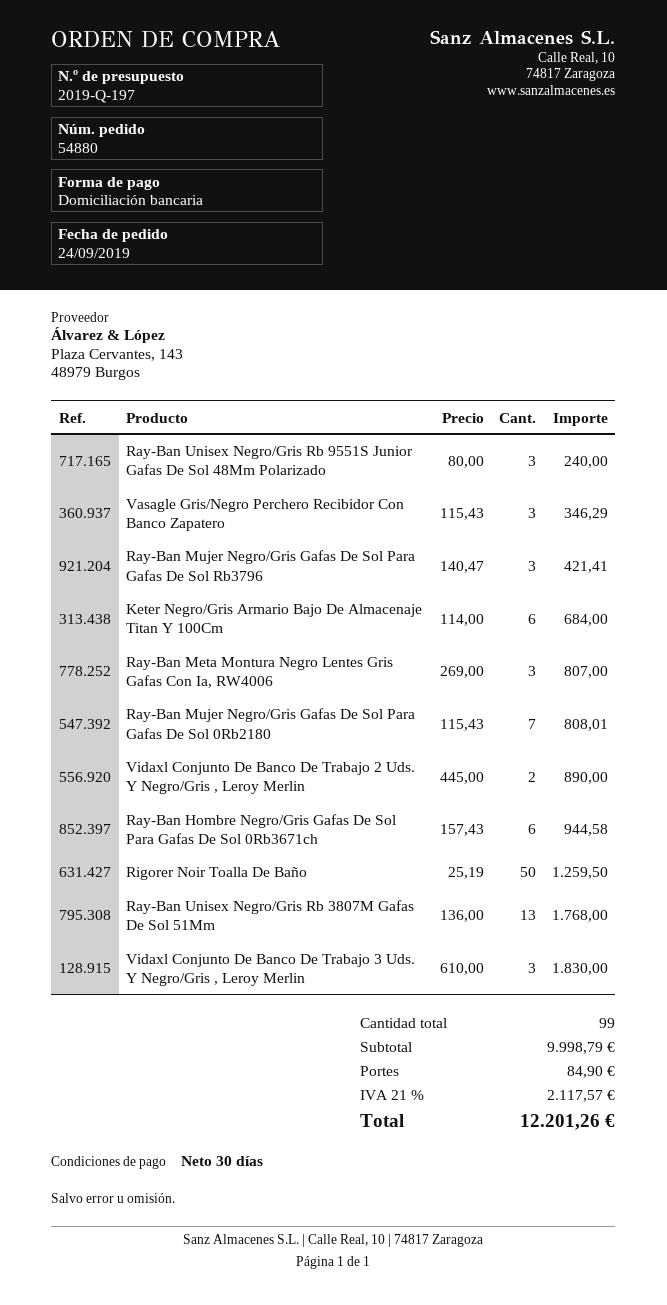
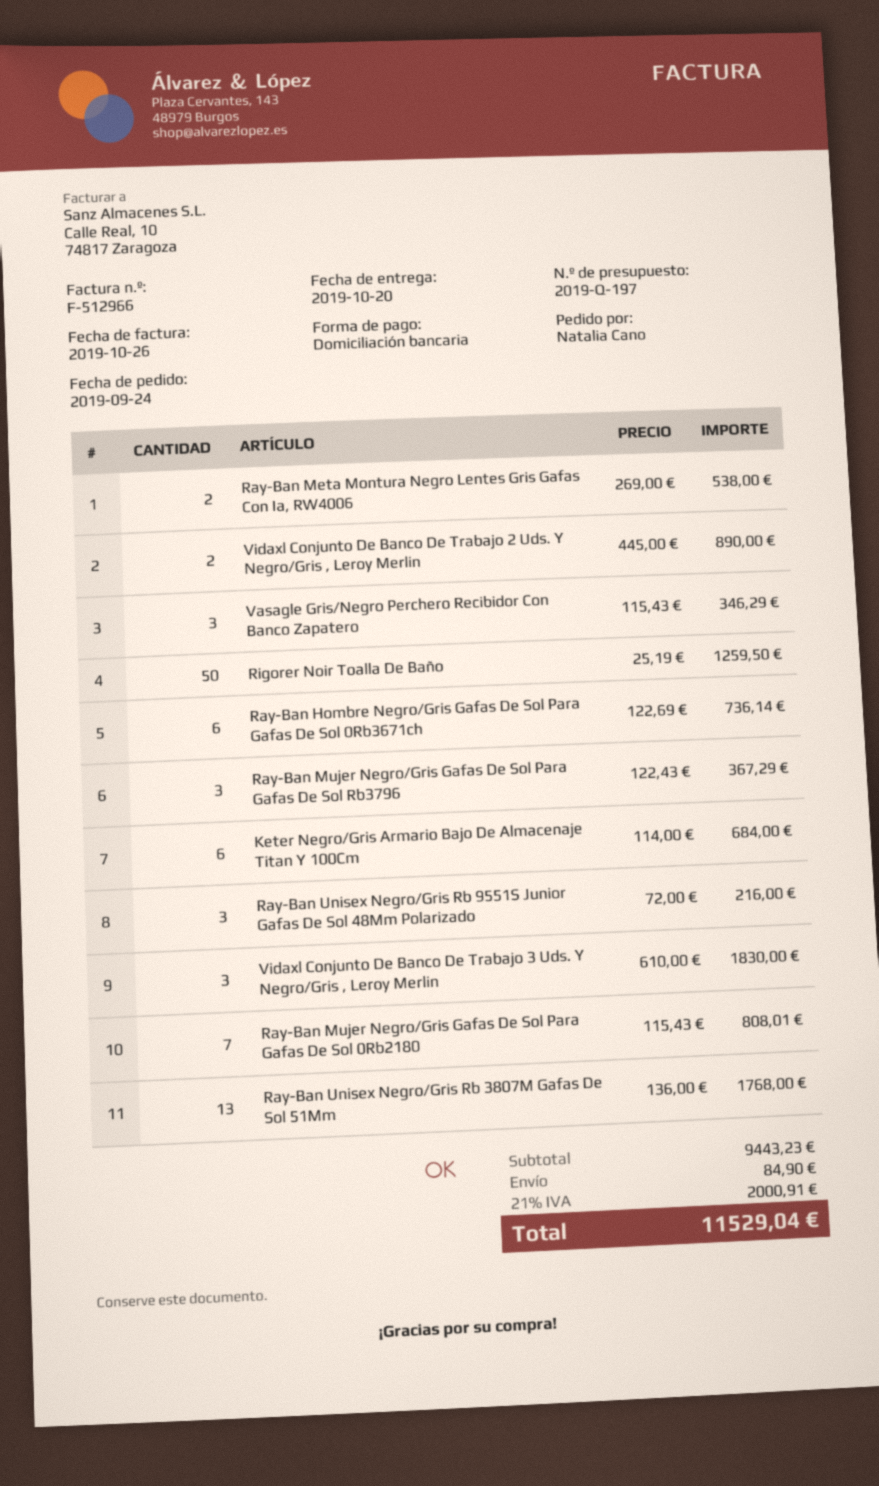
Ray-Ban Unisex Negro/Gris Rb 9551S Junior Gafas De Sol 48Mm Polarizado: 3 x 80.00 = 240.00 -> 3 x 72.00 = 216.00
Ray-Ban Mujer Negro/Gris Gafas De Sol Para Gafas De Sol Rb3796: 3 x 140.47 = 421.41 -> 3 x 122.43 = 367.29
Ray-Ban Meta Montura Negro Lentes Gris Gafas Con Ia, RW4006: 3 x 269.00 = 807.00 -> 2 x 269.00 = 538.00
Ray-Ban Hombre Negro/Gris Gafas De Sol Para Gafas De Sol 0Rb3671ch: 6 x 157.43 = 944.58 -> 6 x 122.69 = 736.14
subtotal: 9998.79 -> 9443.23
tax: 21% = 2117.57 -> 21% = 2000.91
total: 12201.26 -> 11529.04

